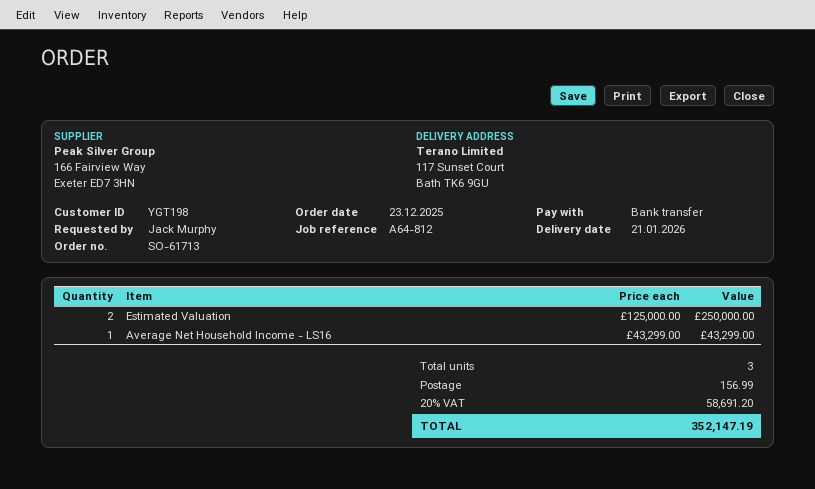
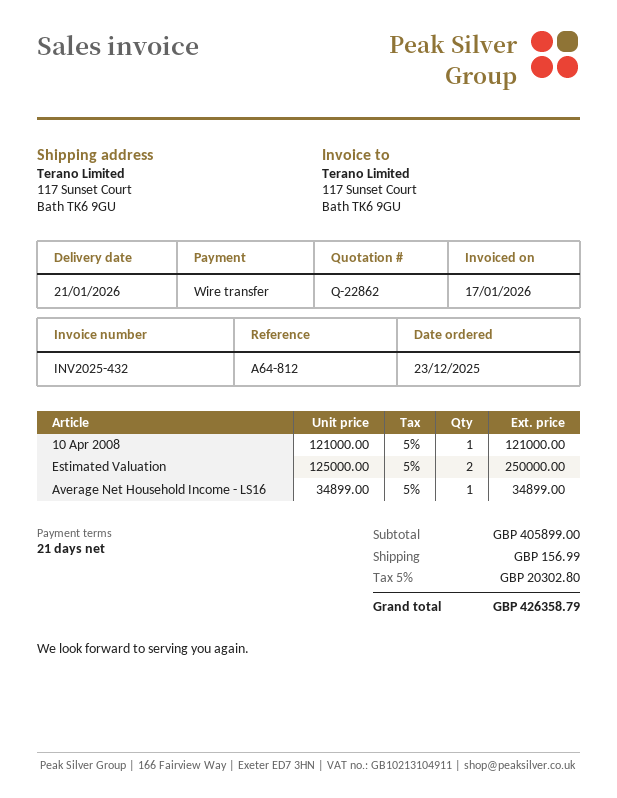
Average Net Household Income - LS16: 1 x 43299.00 = 43299.00 -> 1 x 34899.00 = 34899.00
10 Apr 2008: none -> 1 x 121000.00 = 121000.00
tax: 20% = 58691.20 -> 5% = 20302.80
total: 352147.19 -> 426358.79

